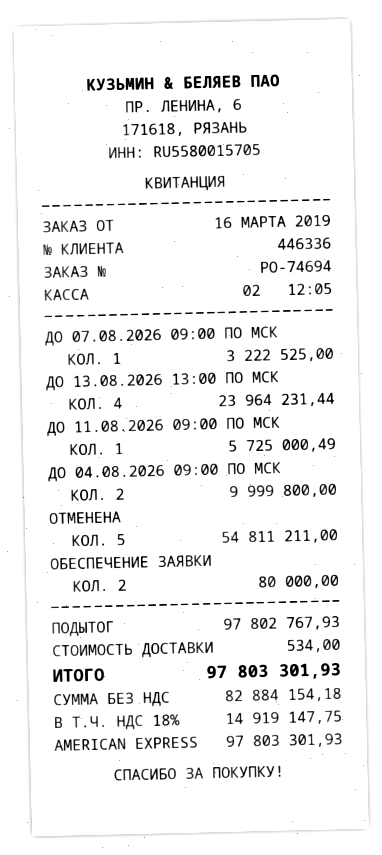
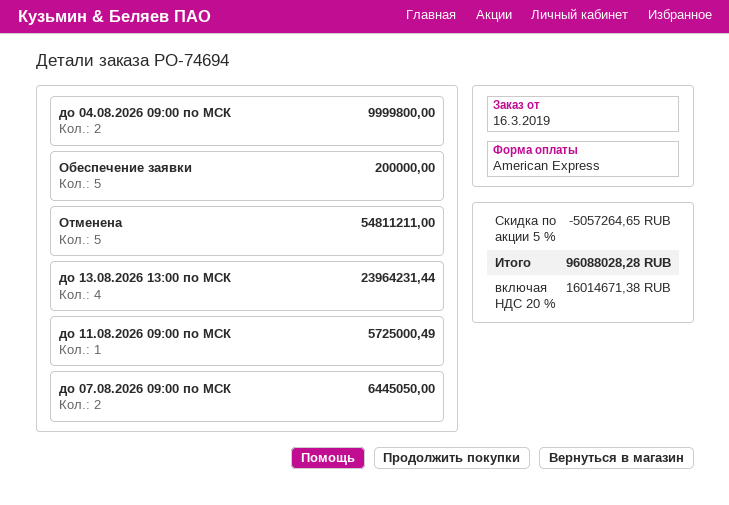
ДО 07.08.2026 09:00 ПО МСК: 1 for 3222525.00 -> 2 for 6445050.00
ОБЕСПЕЧЕНИЕ ЗАЯВКИ: 2 for 80000.00 -> 5 for 200000.00
discount: none -> 5% = 5057264.65
shipping: 534.00 -> none
tax: 18% = 14919147.75 -> 20% = 16014671.38
total: 97803301.93 -> 96088028.28

